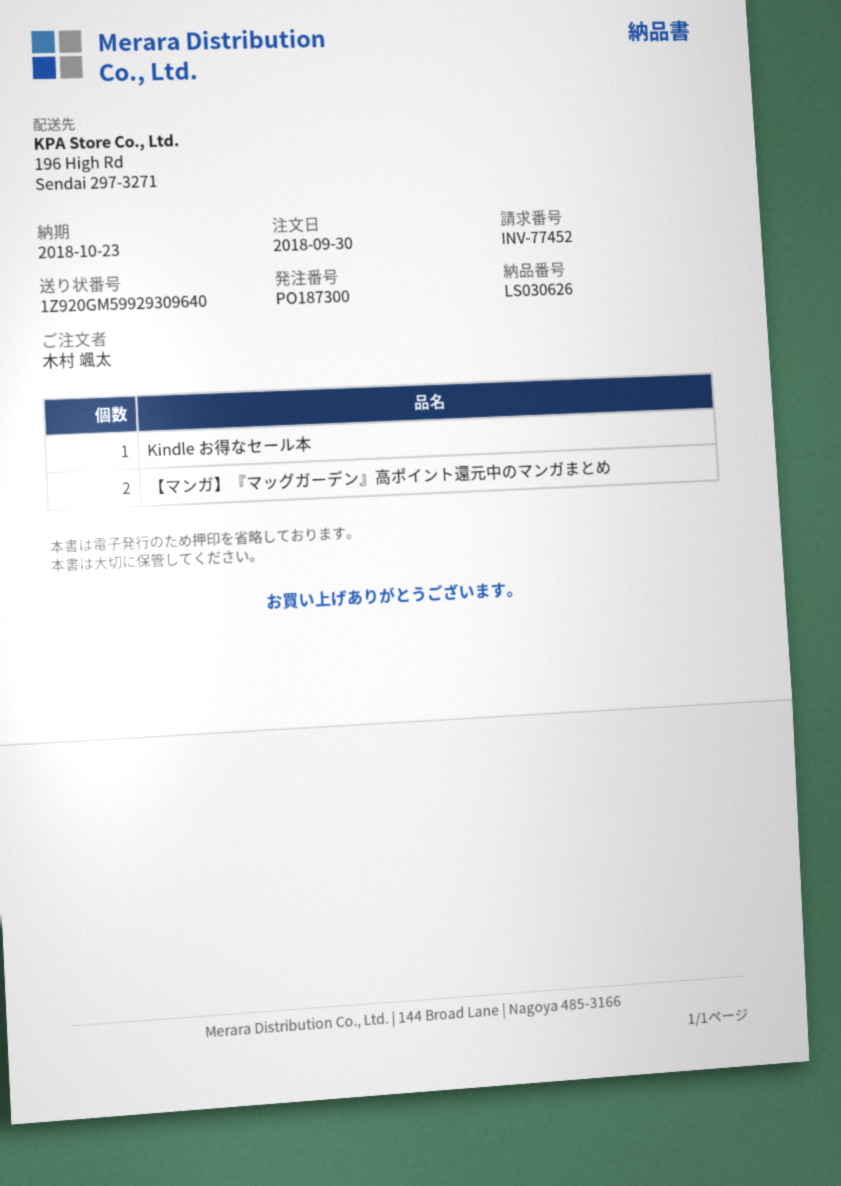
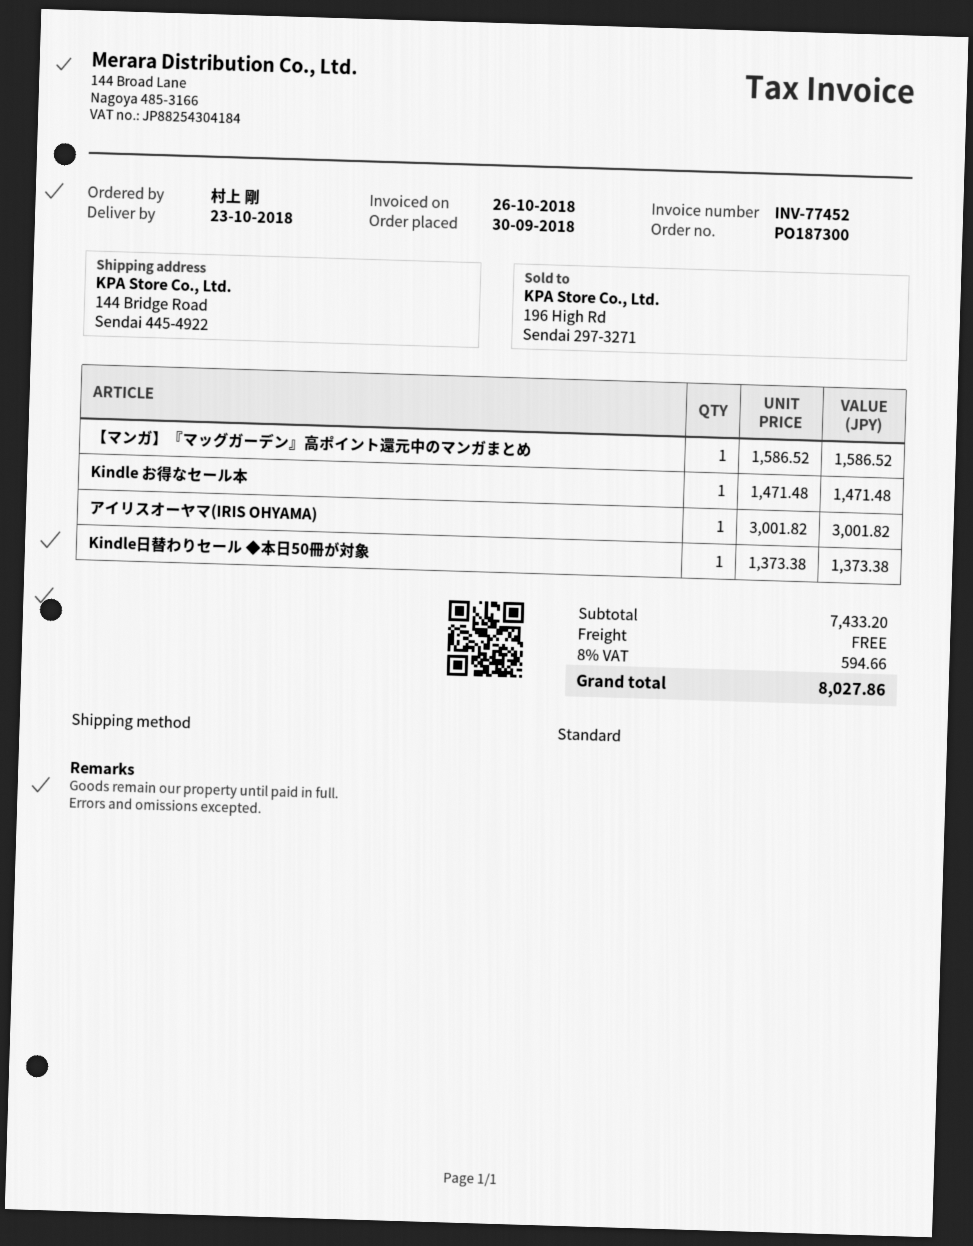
ordered by: 木村 颯太 -> 村上 剛
ship to: 196 High Rd, Sendai 297-3271 -> 144 Bridge Road, Sendai 445-4922
【マンガ】『マッグガーデン』高ポイント還元中のマンガまとめ: 2 -> 1
アイリスオーヤマ(IRIS OHYAMA): none -> 1
Kindle日替わりセール ◆本日50冊が対象: none -> 1

